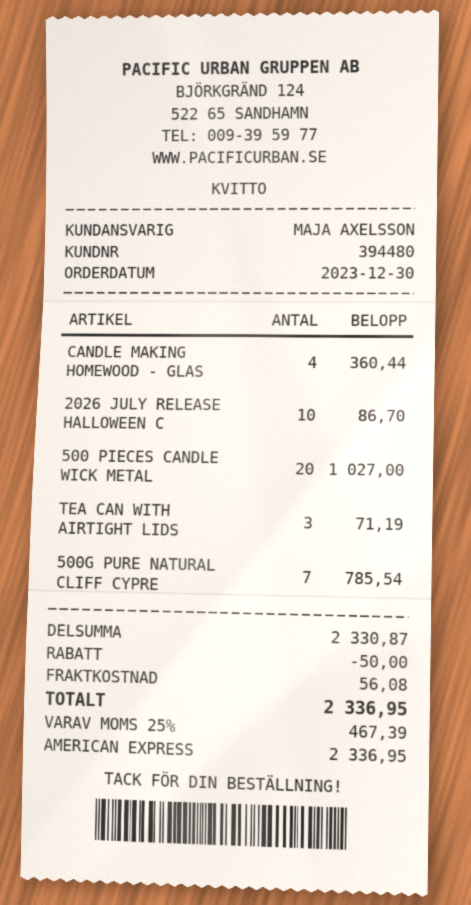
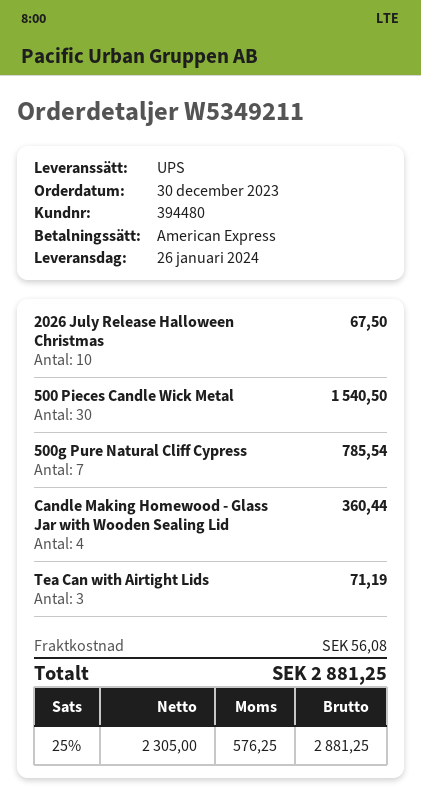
2026 JULY RELEASE HALLOWEEN C: 10 for 86.70 -> 10 for 67.50
500 PIECES CANDLE WICK METAL: 20 for 1027.00 -> 30 for 1540.50
discount: 50.00 -> none
tax: 25% = 467.39 -> 25% = 576.25
total: 2336.95 -> 2881.25

